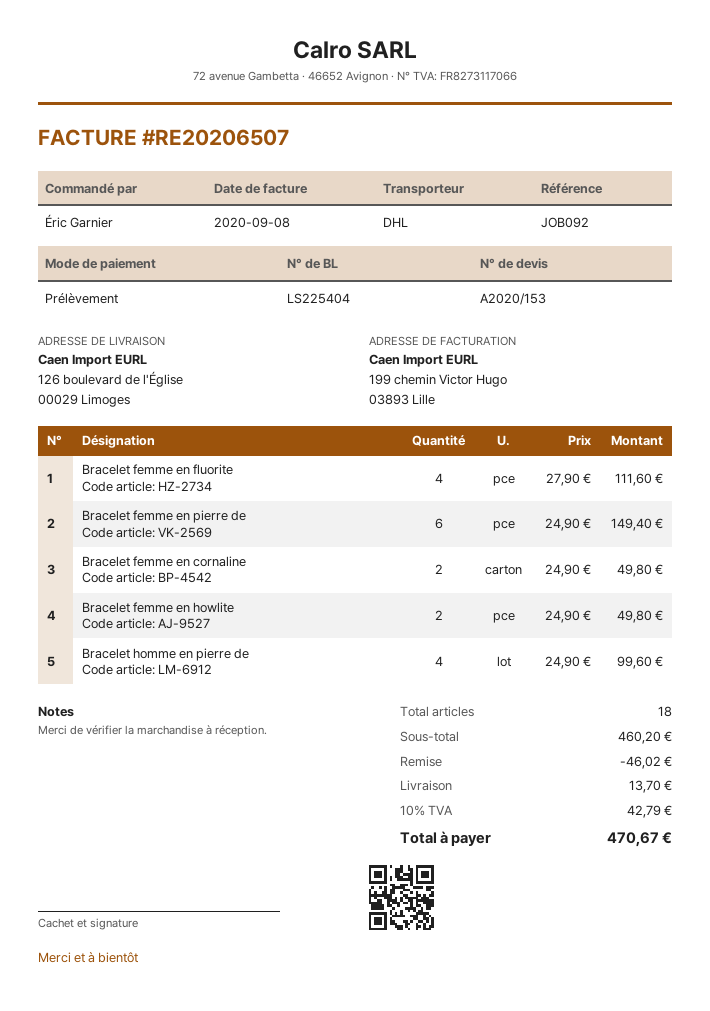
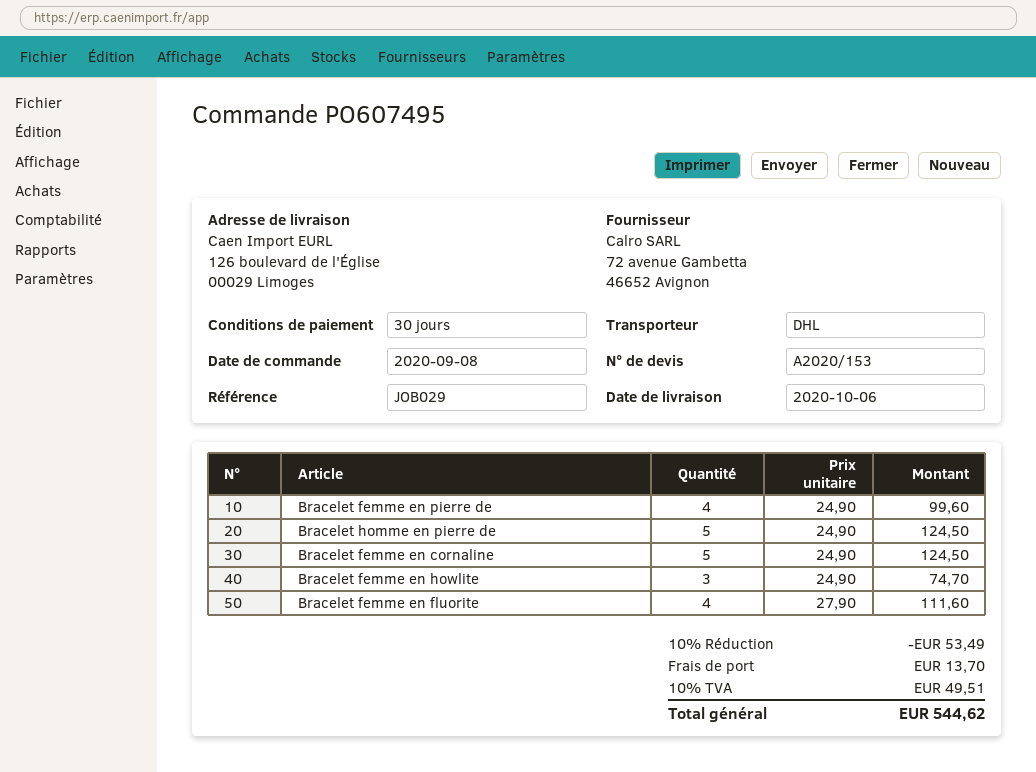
reference: JOB092 -> JOB029
Bracelet femme en pierre de: 6 x 24.90 = 149.40 -> 4 x 24.90 = 99.60
Bracelet femme en cornaline: 2 x 24.90 = 49.80 -> 5 x 24.90 = 124.50
Bracelet femme en howlite: 2 x 24.90 = 49.80 -> 3 x 24.90 = 74.70
Bracelet homme en pierre de: 4 x 24.90 = 99.60 -> 5 x 24.90 = 124.50
discount: 46.02 -> 53.49
tax: 10% = 42.79 -> 10% = 49.51
total: 470.67 -> 544.62

